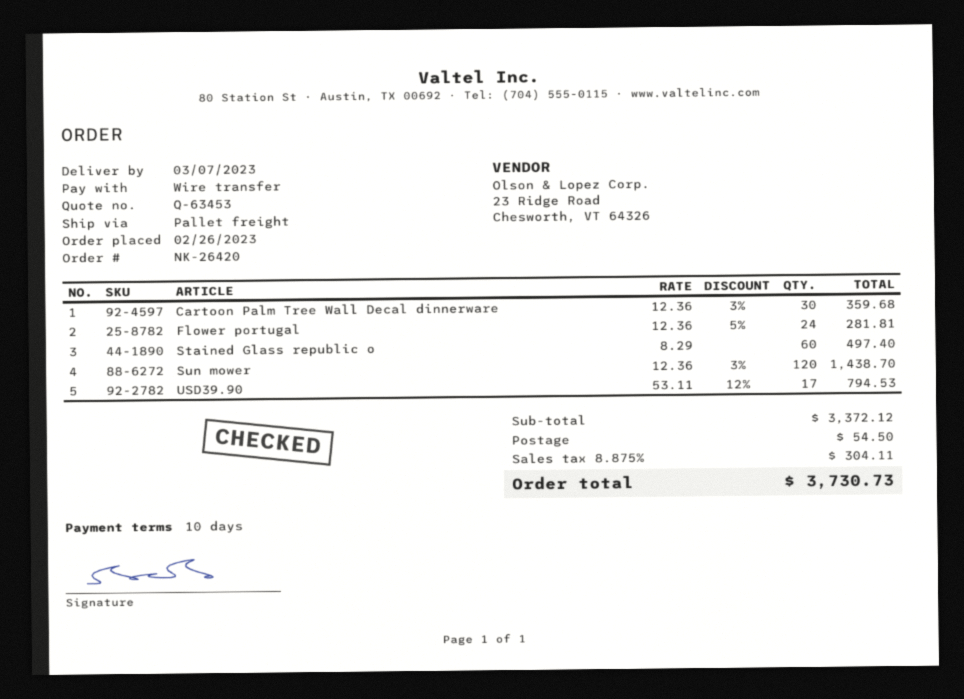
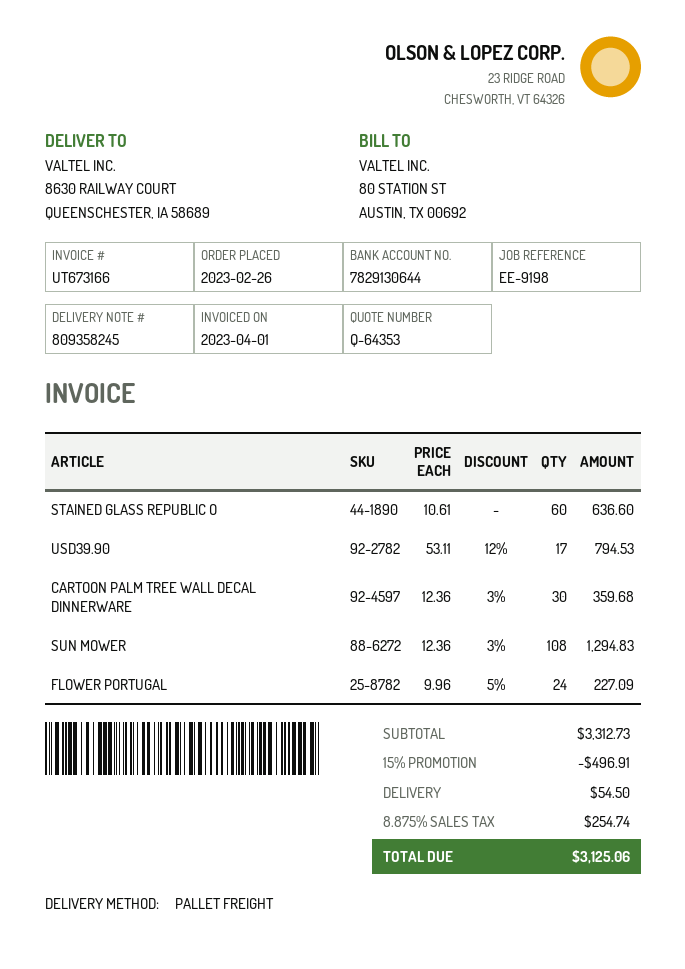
quote number: Q-63453 -> Q-64353
Flower portugal: 24 x 12.36 - 5% = 281.81 -> 24 x 9.96 - 5% = 227.09
Stained Glass republic o: 60 x 8.29 = 497.40 -> 60 x 10.61 = 636.60
Sun mower: 120 x 12.36 - 3% = 1438.70 -> 108 x 12.36 - 3% = 1294.83
subtotal: 3372.12 -> 3312.73
discount: none -> 15% = 496.91
tax: 8.875% = 304.11 -> 8.875% = 254.74
total: 3730.73 -> 3125.06

